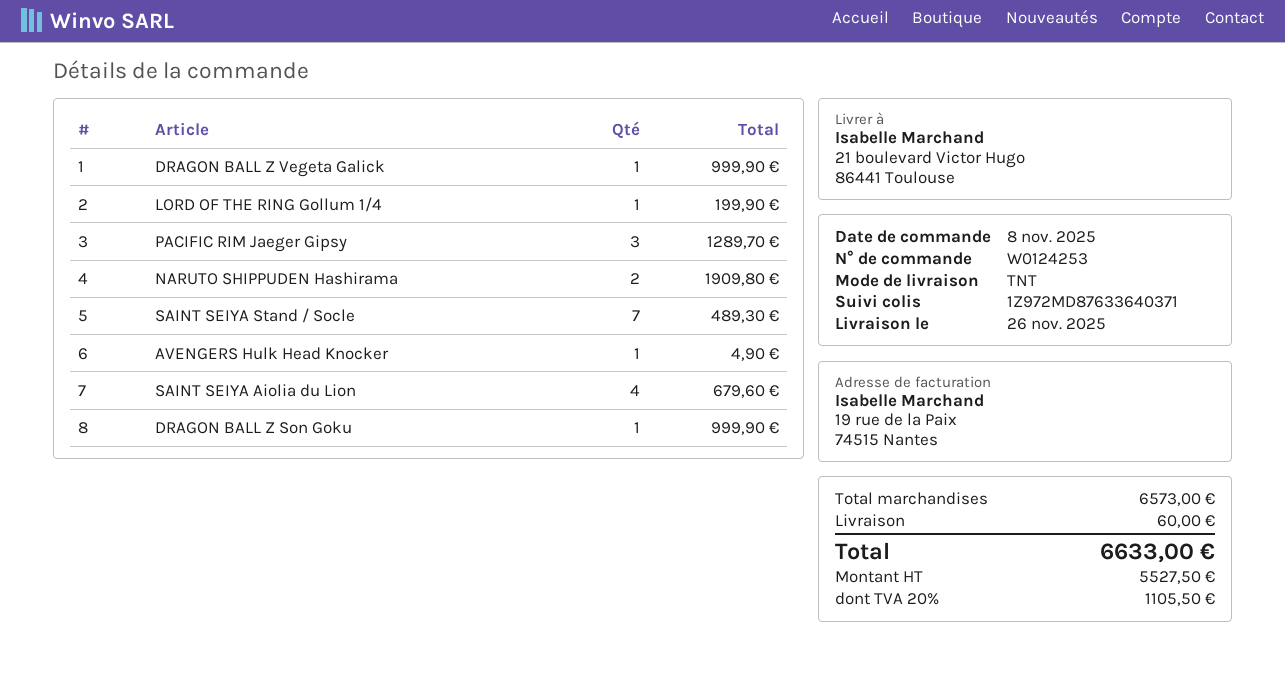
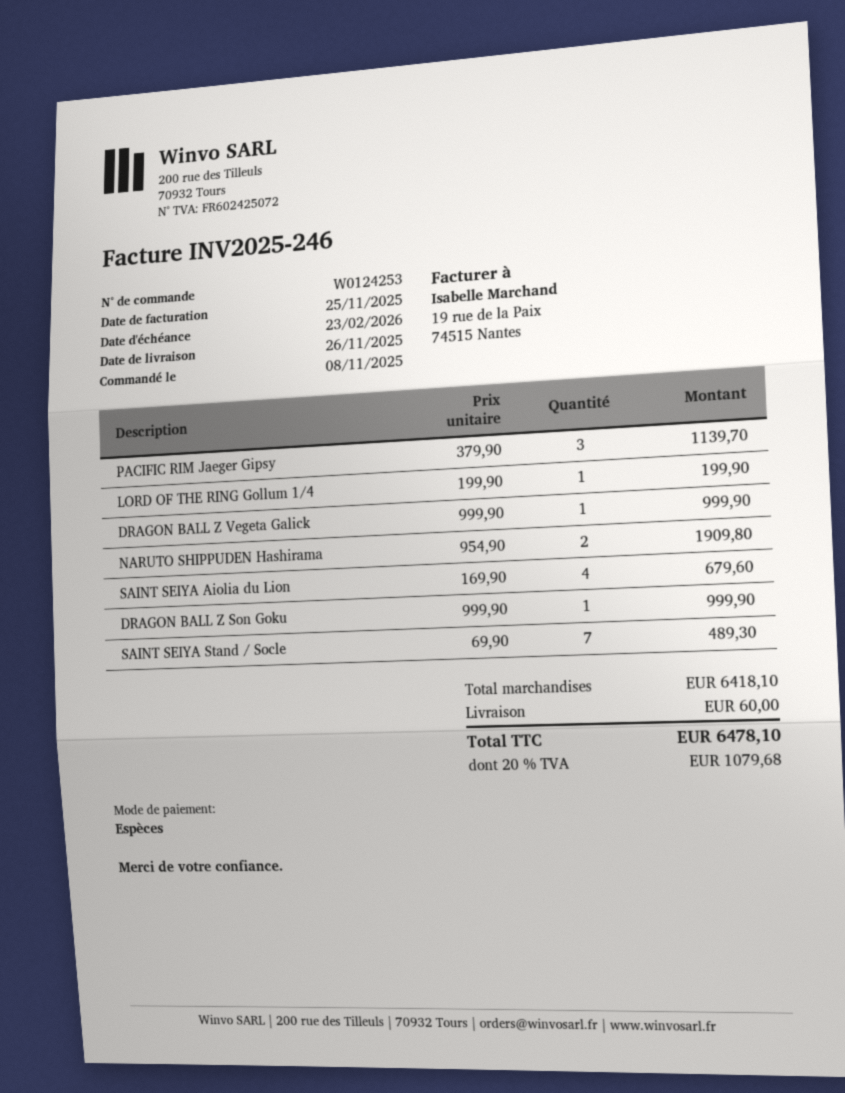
PACIFIC RIM Jaeger Gipsy: 3 for 1289.70 -> 3 for 1139.70
AVENGERS Hulk Head Knocker: 1 for 4.90 -> none
subtotal: 6573.00 -> 6418.10
tax: 20% = 1105.50 -> 20% = 1079.68
total: 6633.00 -> 6478.10

